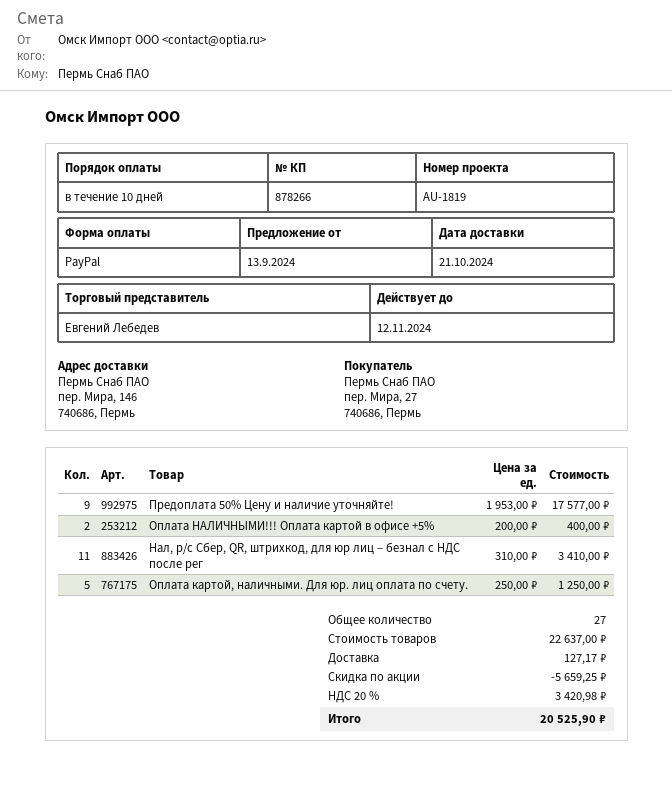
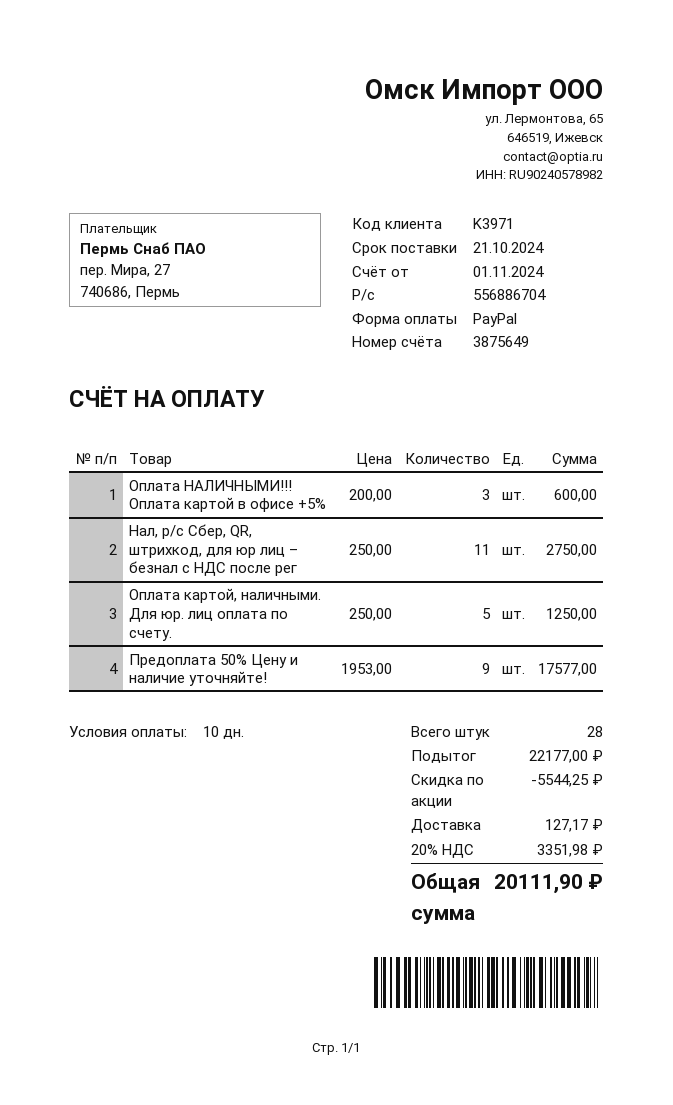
Оплата НАЛИЧНЫМИ!!! Оплата картой в офисе +5%: 2 x 200.00 = 400.00 -> 3 x 200.00 = 600.00
Нал, р/с Сбер, QR, штрихкод, для юр лиц – безнал с НДС после рег: 11 x 310.00 = 3410.00 -> 11 x 250.00 = 2750.00
total quantity: 27 -> 28
subtotal: 22637.00 -> 22177.00
discount: 5659.25 -> 5544.25
tax: 20% = 3420.98 -> 20% = 3351.98
total: 20525.90 -> 20111.90

